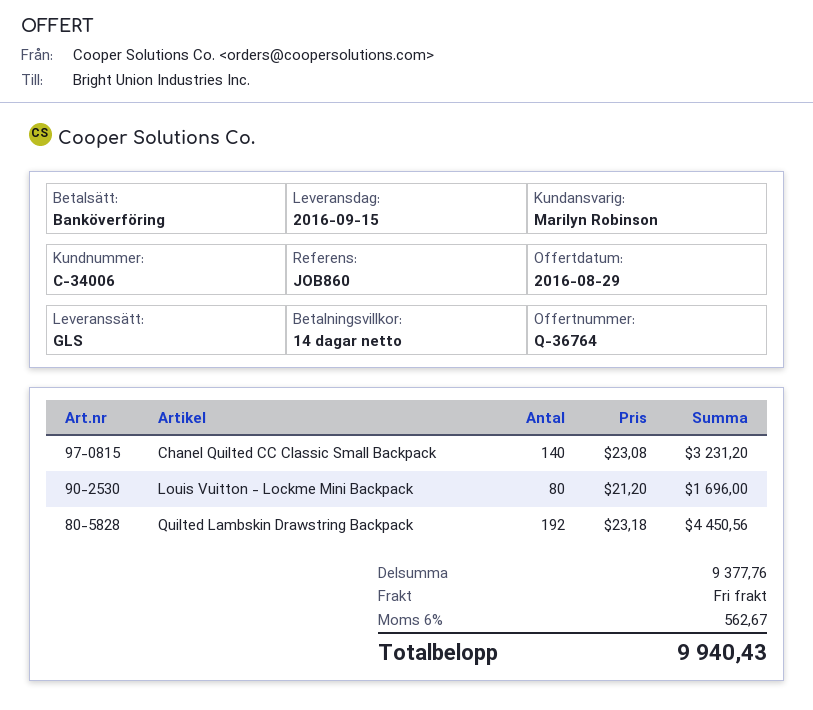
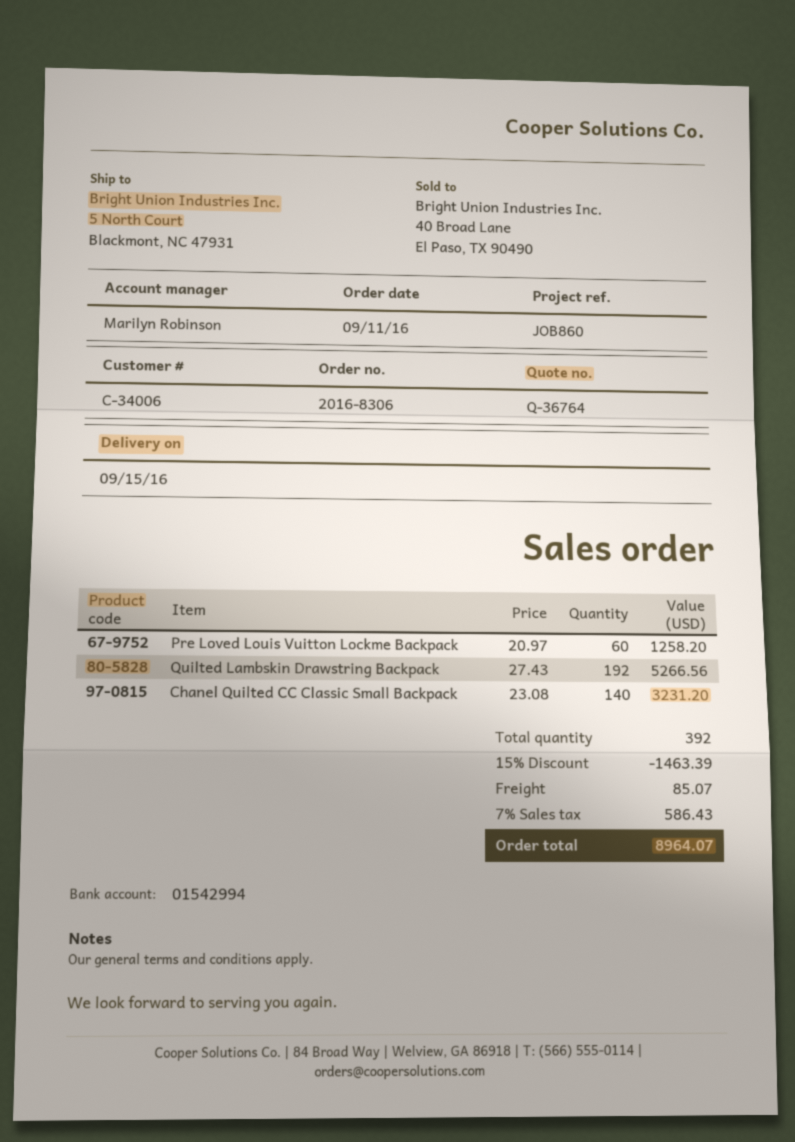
Louis Vuitton - Lockme Mini Backpack: 80 x 21.20 = 1696.00 -> none
Quilted Lambskin Drawstring Backpack: 192 x 23.18 = 4450.56 -> 192 x 27.43 = 5266.56
Pre Loved Louis Vuitton Lockme Backpack: none -> 60 x 20.97 = 1258.20
discount: none -> 15% = 1463.39
shipping: 0.00 -> 85.07
tax: 6% = 562.67 -> 7% = 586.43
total: 9940.43 -> 8964.07

